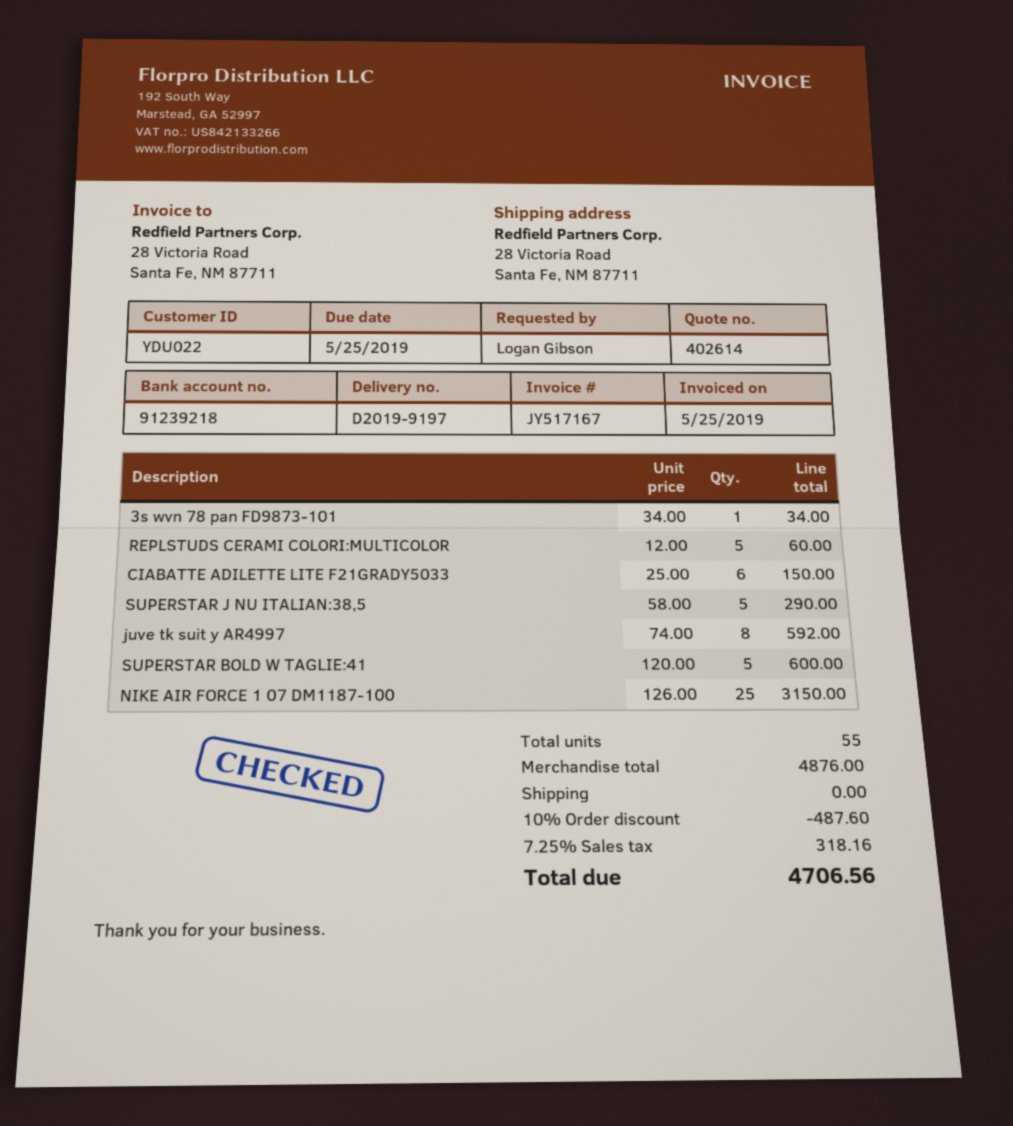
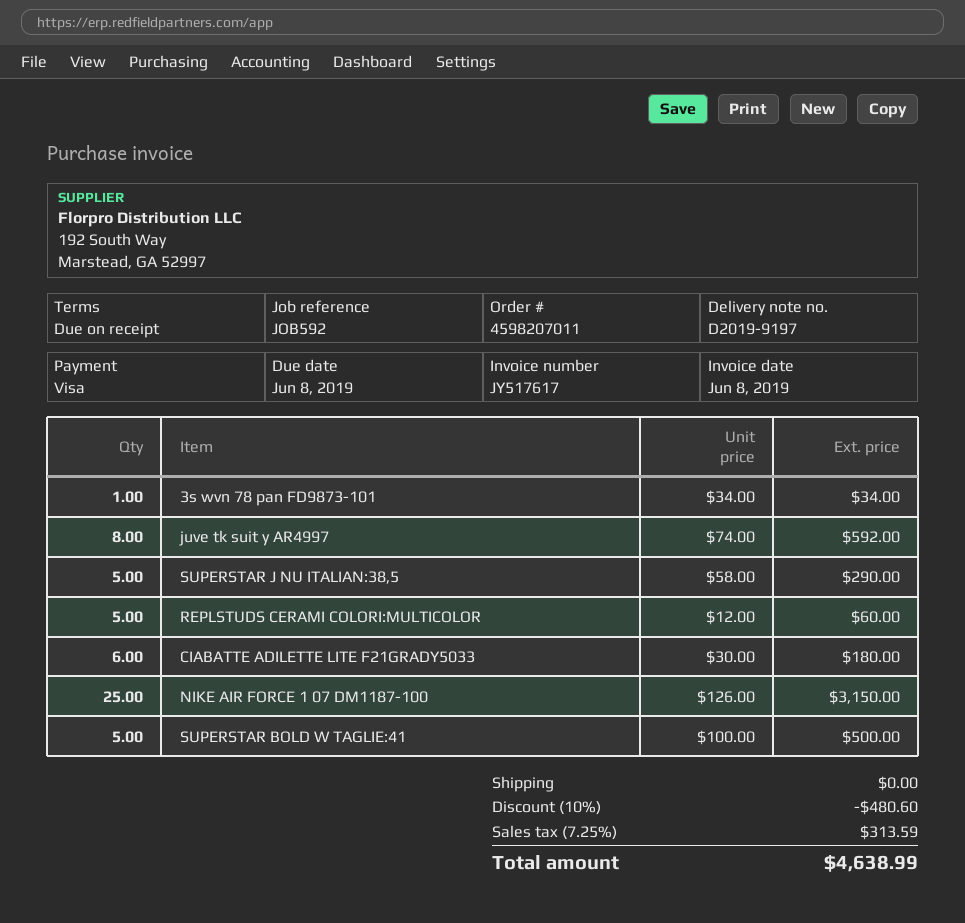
invoice number: JY517167 -> JY517617
invoice date: 2019-05-25 -> 2019-06-08
due date: 2019-05-25 -> 2019-06-08
CIABATTE ADILETTE LITE F21GRADY5033: 6 x 25.00 = 150.00 -> 6 x 30.00 = 180.00
SUPERSTAR BOLD W TAGLIE:41: 5 x 120.00 = 600.00 -> 5 x 100.00 = 500.00
discount: 10% = 487.60 -> 10% = 480.60
tax: 7.25% = 318.16 -> 7.25% = 313.59
total: 4706.56 -> 4638.99

